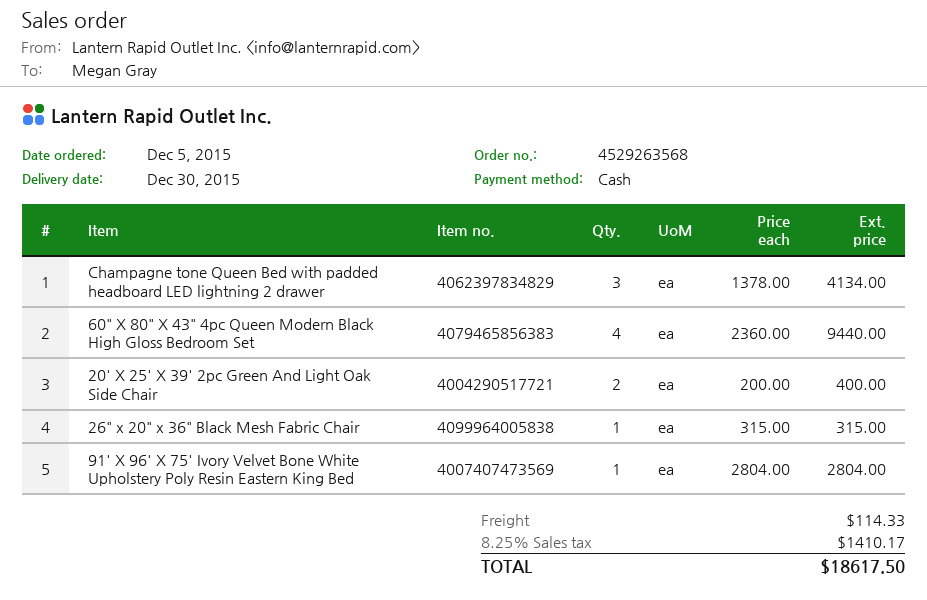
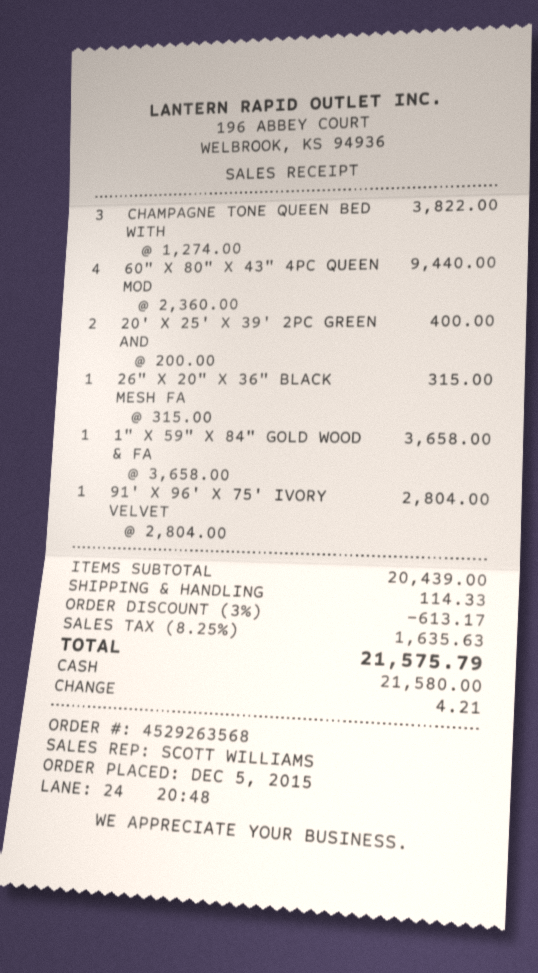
Champagne tone Queen Bed with padded headboard LED lightning 2 drawer: 3 x 1378.00 = 4134.00 -> 3 x 1274.00 = 3822.00
1" X 59" X 84" GOLD WOOD & FA: none -> 1 x 3658.00 = 3658.00
discount: none -> 3% = 613.17
tax: 8.25% = 1410.17 -> 8.25% = 1635.63
total: 18617.50 -> 21575.79

